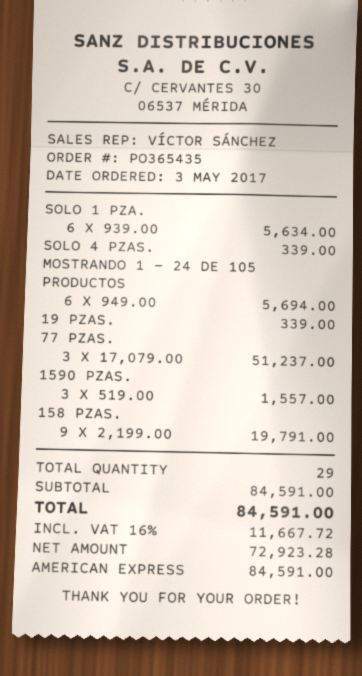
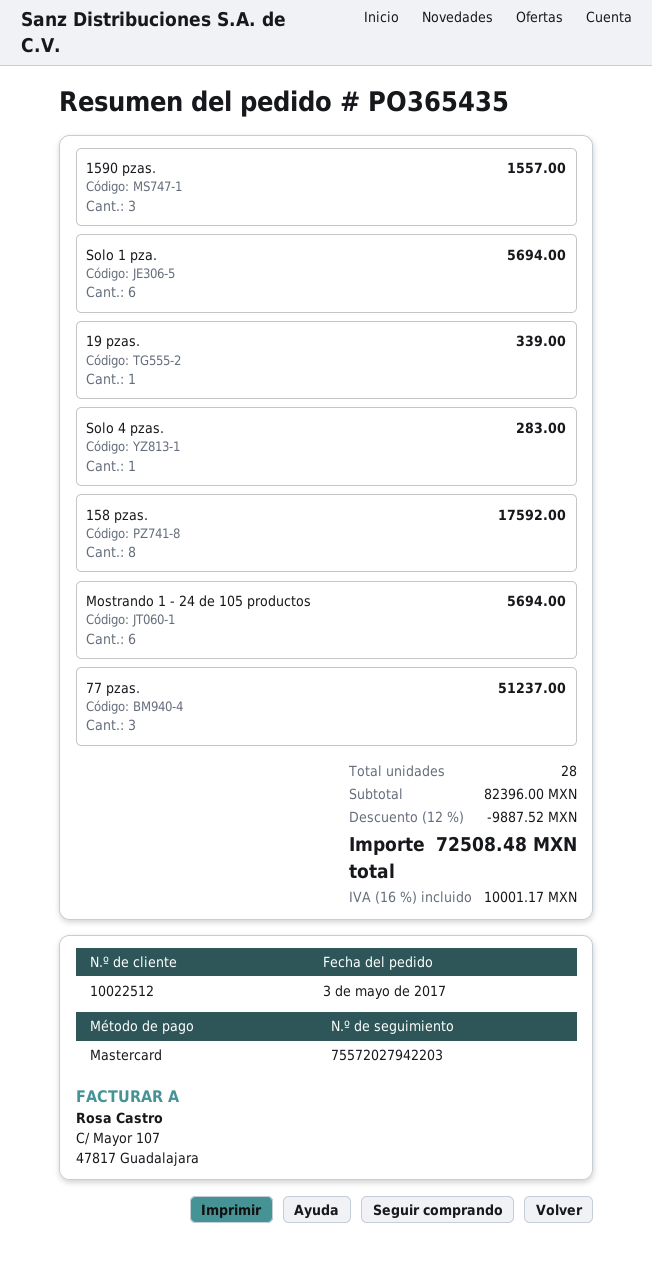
payment method: American Express -> Mastercard
SOLO 1 PZA.: 6 for 5634.00 -> 6 for 5694.00
SOLO 4 PZAS.: 1 for 339.00 -> 1 for 283.00
158 PZAS.: 9 for 19791.00 -> 8 for 17592.00
total quantity: 29 -> 28
subtotal: 84591.00 -> 82396.00
discount: none -> 12% = 9887.52
tax: 16% = 11667.72 -> 16% = 10001.17
total: 84591.00 -> 72508.48

